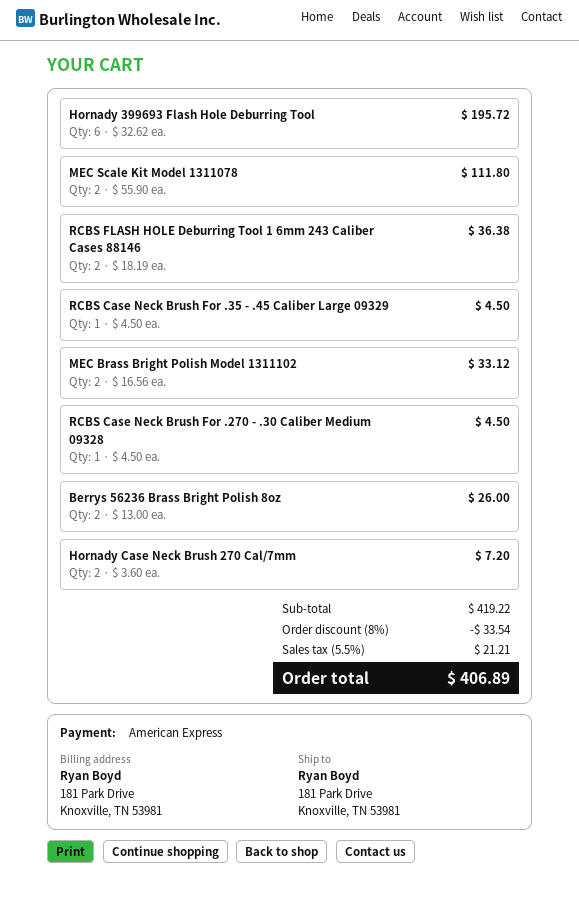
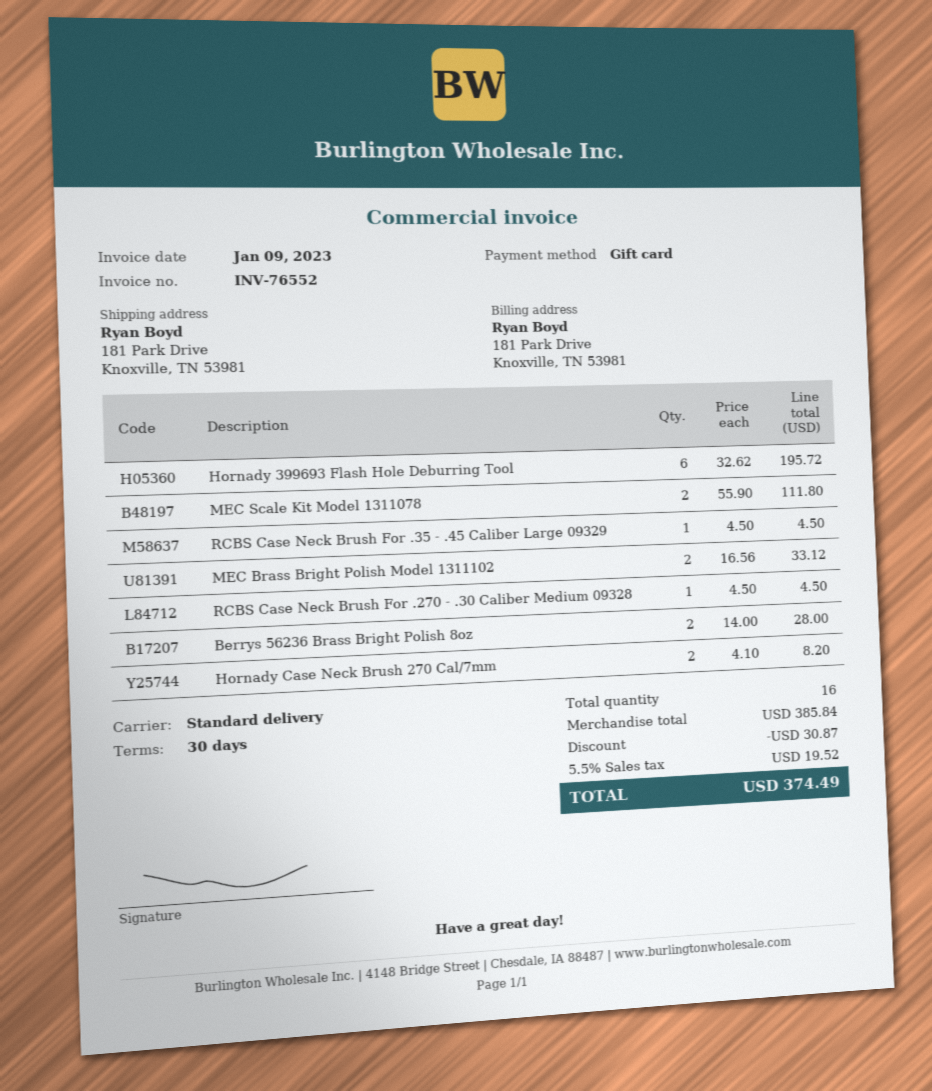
payment method: American Express -> gift card
RCBS FLASH HOLE Deburring Tool 1 6mm 243 Caliber Cases 88146: 2 x 18.19 = 36.38 -> none
Berrys 56236 Brass Bright Polish 8oz: 2 x 13.00 = 26.00 -> 2 x 14.00 = 28.00
Hornady Case Neck Brush 270 Cal/7mm: 2 x 3.60 = 7.20 -> 2 x 4.10 = 8.20
subtotal: 419.22 -> 385.84
discount: 33.54 -> 30.87
tax: 5.5% = 21.21 -> 5.5% = 19.52
total: 406.89 -> 374.49

